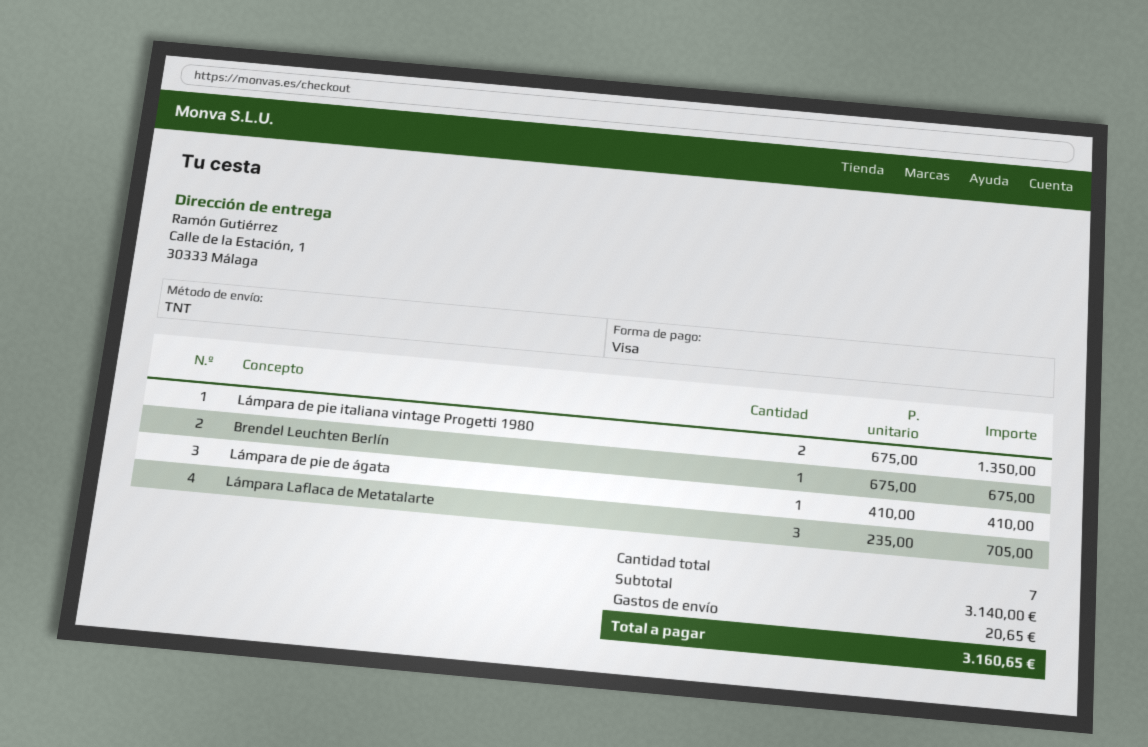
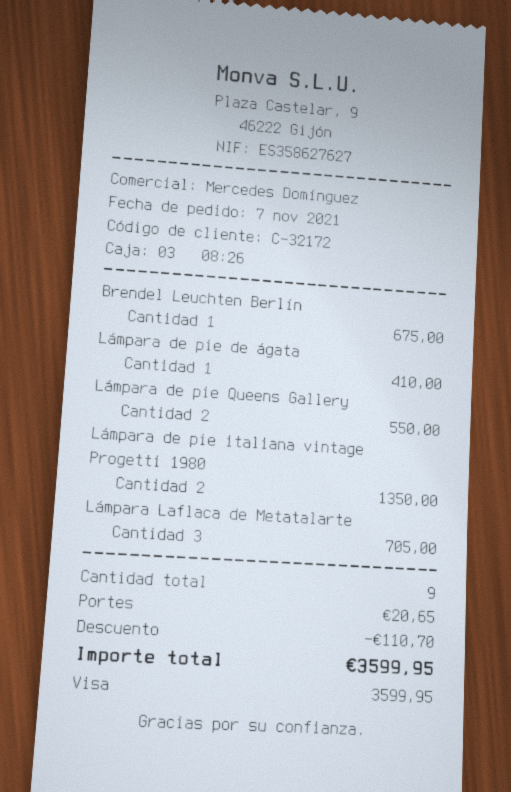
Lámpara de pie Queens Gallery: none -> 2 for 550.00
total quantity: 7 -> 9
discount: none -> 110.70
total: 3160.65 -> 3599.95

